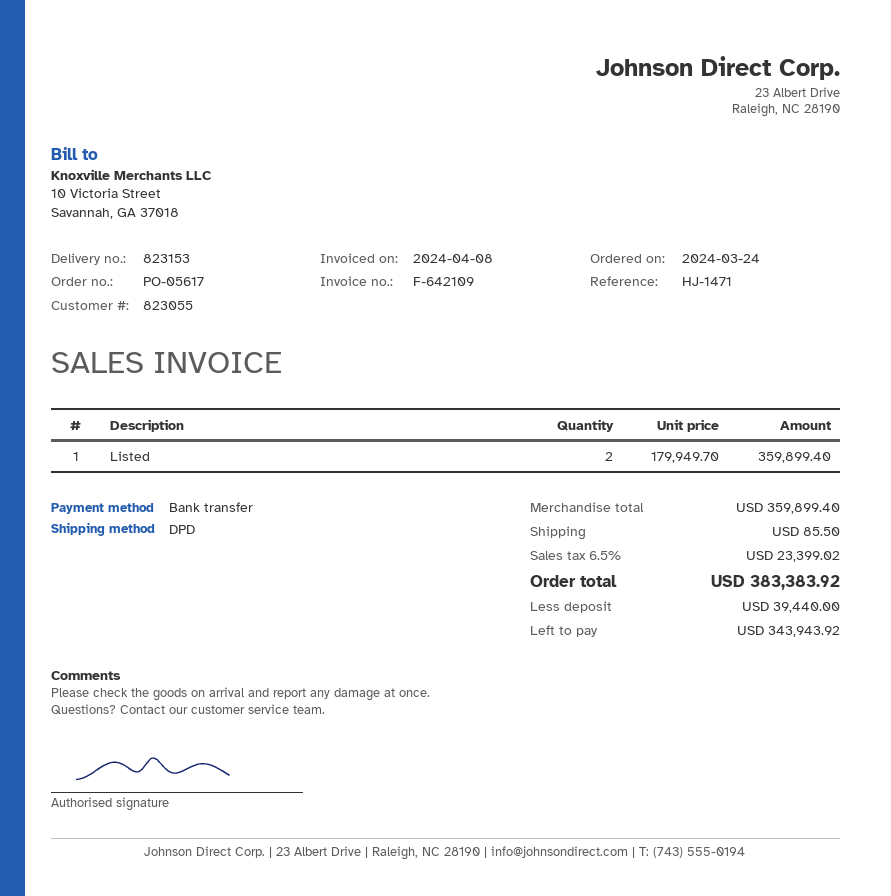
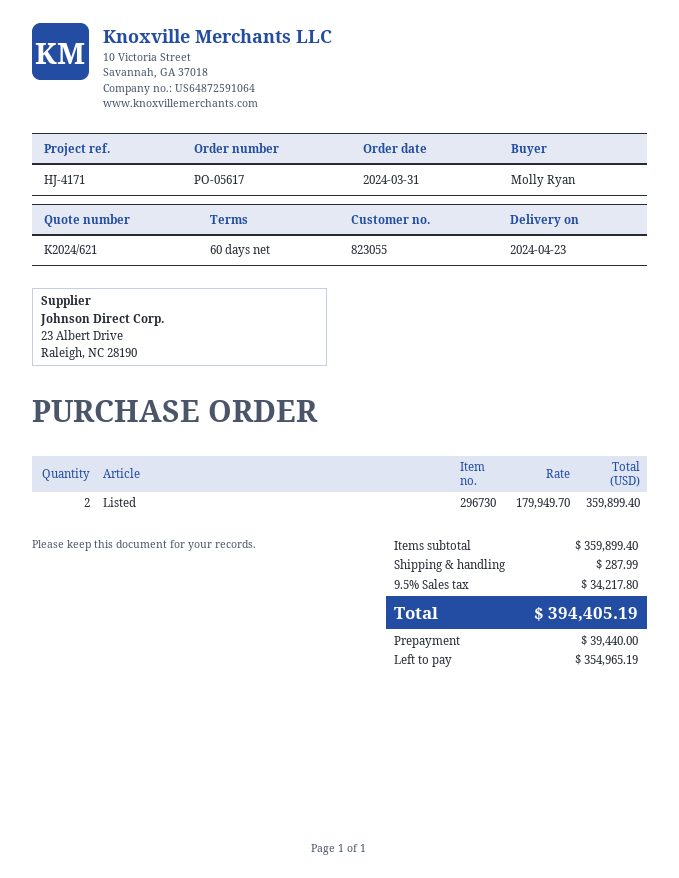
order date: 2024-03-24 -> 2024-03-31
reference: HJ-1471 -> HJ-4171
shipping: 85.50 -> 287.99
tax: 6.5% = 23399.02 -> 9.5% = 34217.80
total: 383383.92 -> 394405.19
balance: 343943.92 -> 354965.19

